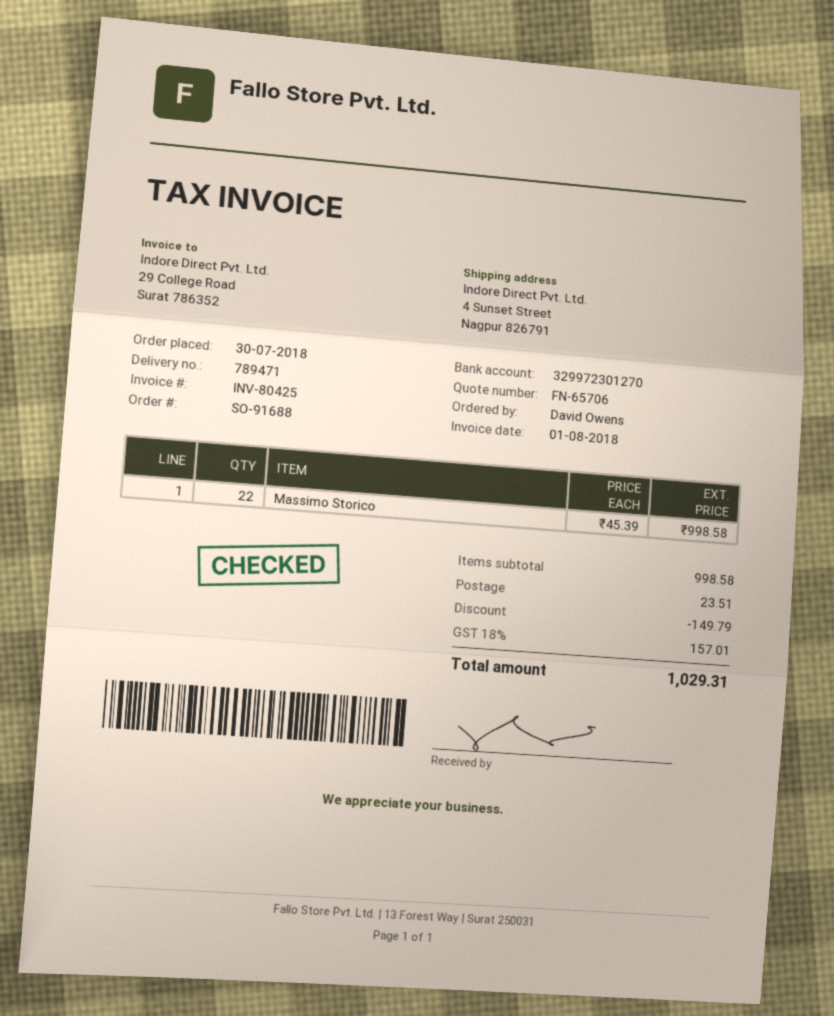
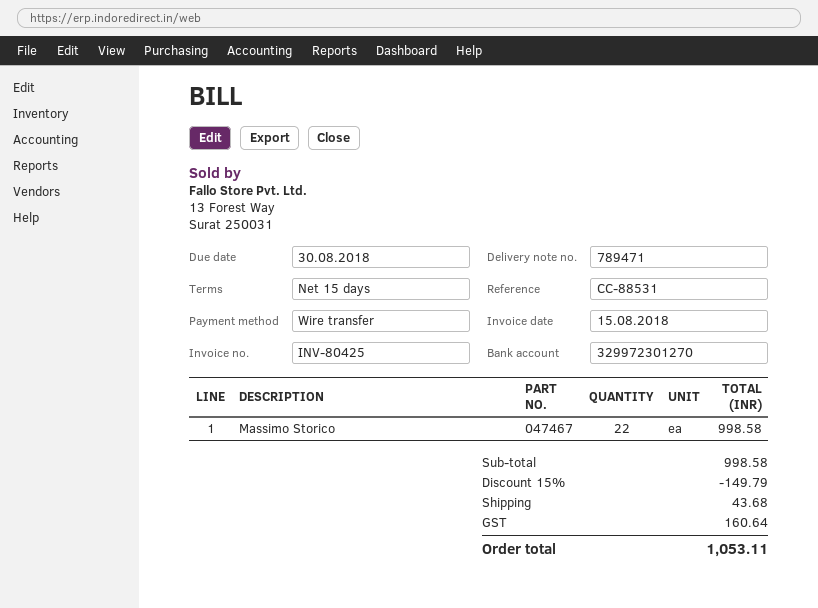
invoice date: 2018-08-01 -> 2018-08-15
shipping: 23.51 -> 43.68
tax: 157.01 -> 160.64
total: 1029.31 -> 1053.11

